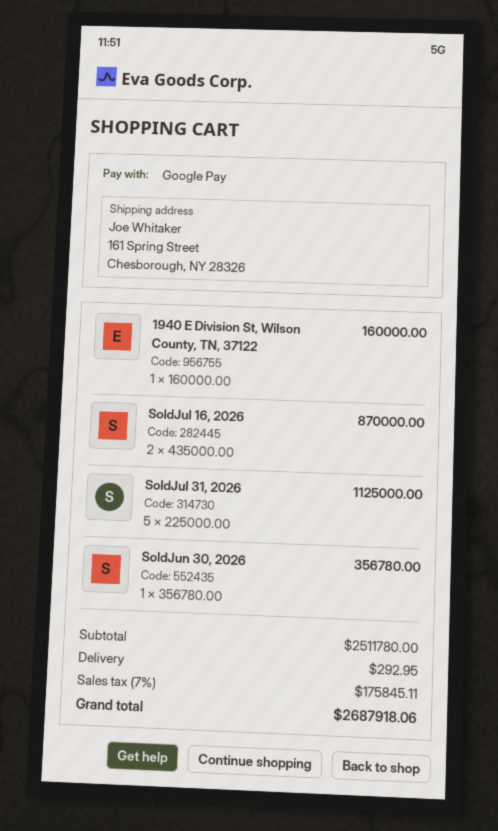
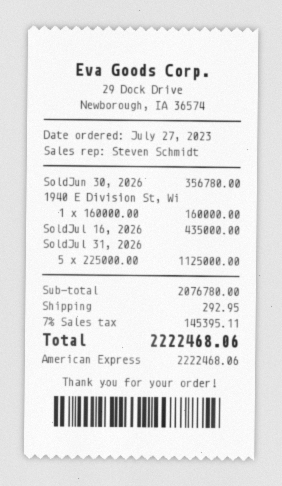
payment method: Google Pay -> American Express
SoldJul 16, 2026: 2 x 435000.00 = 870000.00 -> 1 x 435000.00 = 435000.00
subtotal: 2511780.00 -> 2076780.00
tax: 7% = 175845.11 -> 7% = 145395.11
total: 2687918.06 -> 2222468.06

